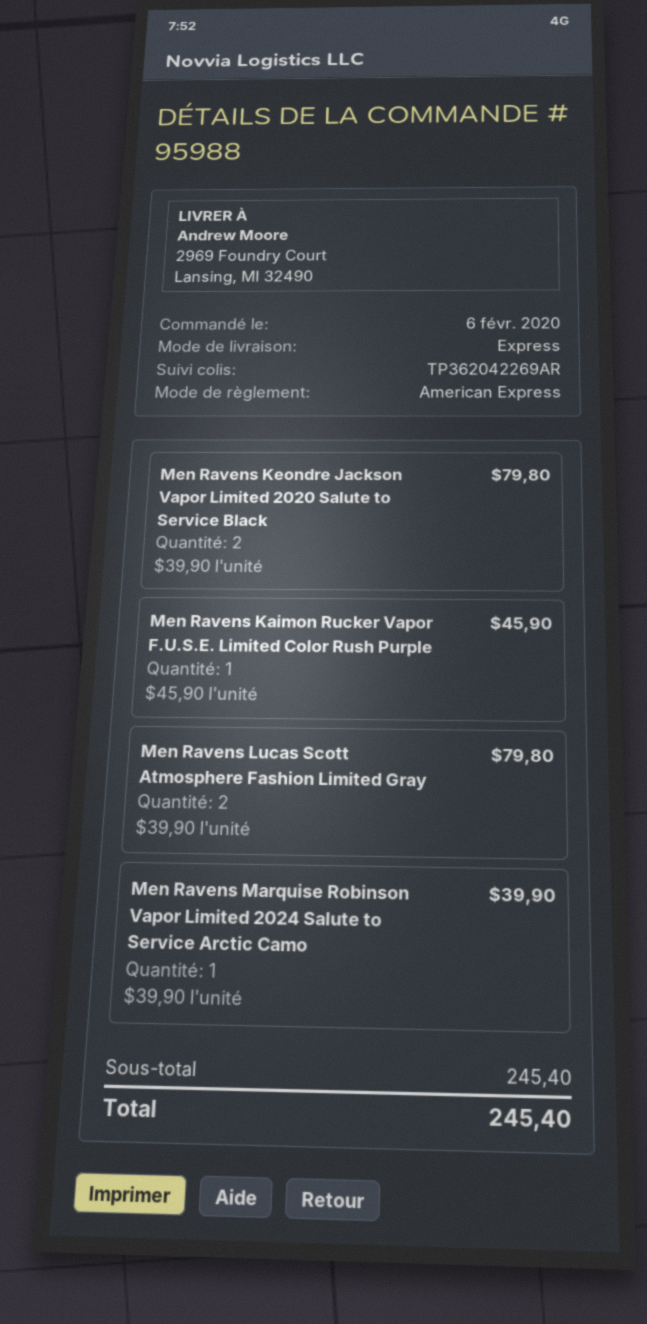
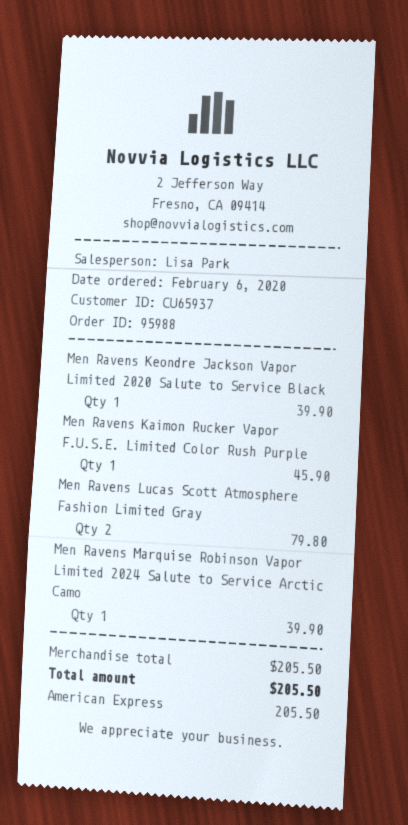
Men Ravens Keondre Jackson Vapor Limited 2020 Salute to Service Black: 2 for 79.80 -> 1 for 39.90
subtotal: 245.40 -> 205.50
total: 245.40 -> 205.50

